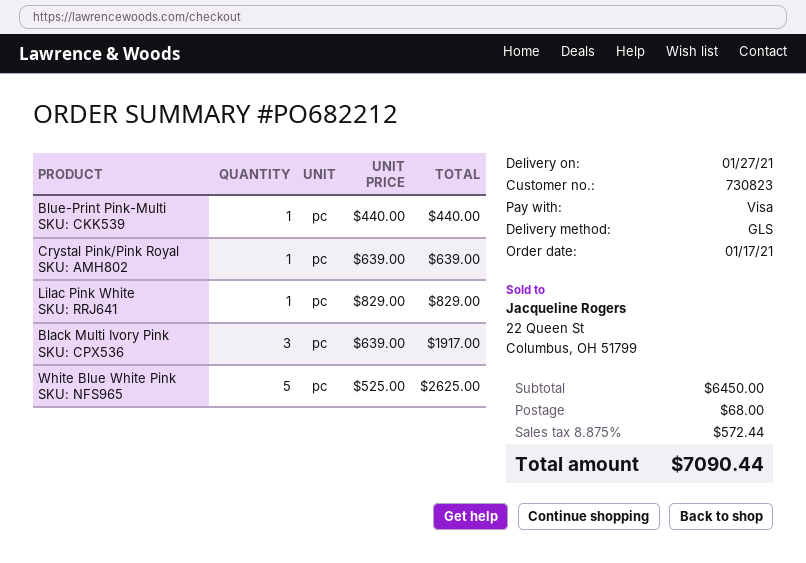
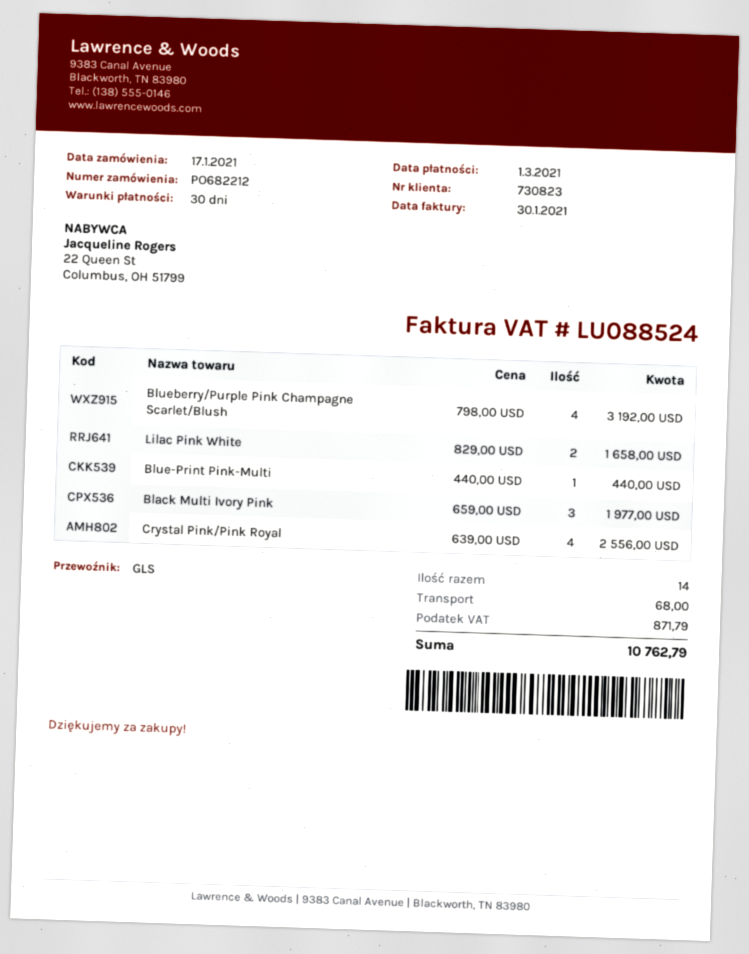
Crystal Pink/Pink Royal: 1 x 639.00 = 639.00 -> 4 x 639.00 = 2556.00
Lilac Pink White: 1 x 829.00 = 829.00 -> 2 x 829.00 = 1658.00
Black Multi Ivory Pink: 3 x 639.00 = 1917.00 -> 3 x 659.00 = 1977.00
White Blue White Pink: 5 x 525.00 = 2625.00 -> none
Blueberry/Purple Pink Champagne Scarlet/Blush: none -> 4 x 798.00 = 3192.00
tax: 572.44 -> 871.79
total: 7090.44 -> 10762.79

